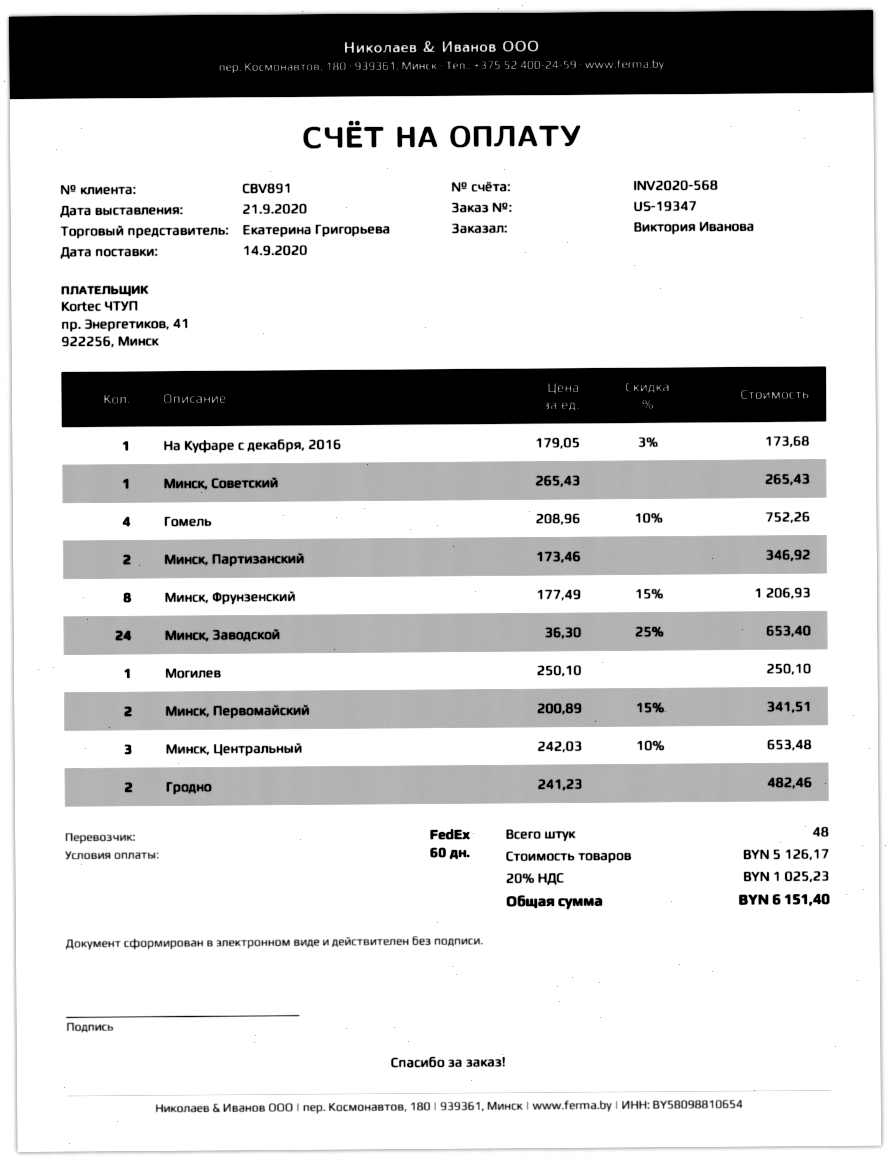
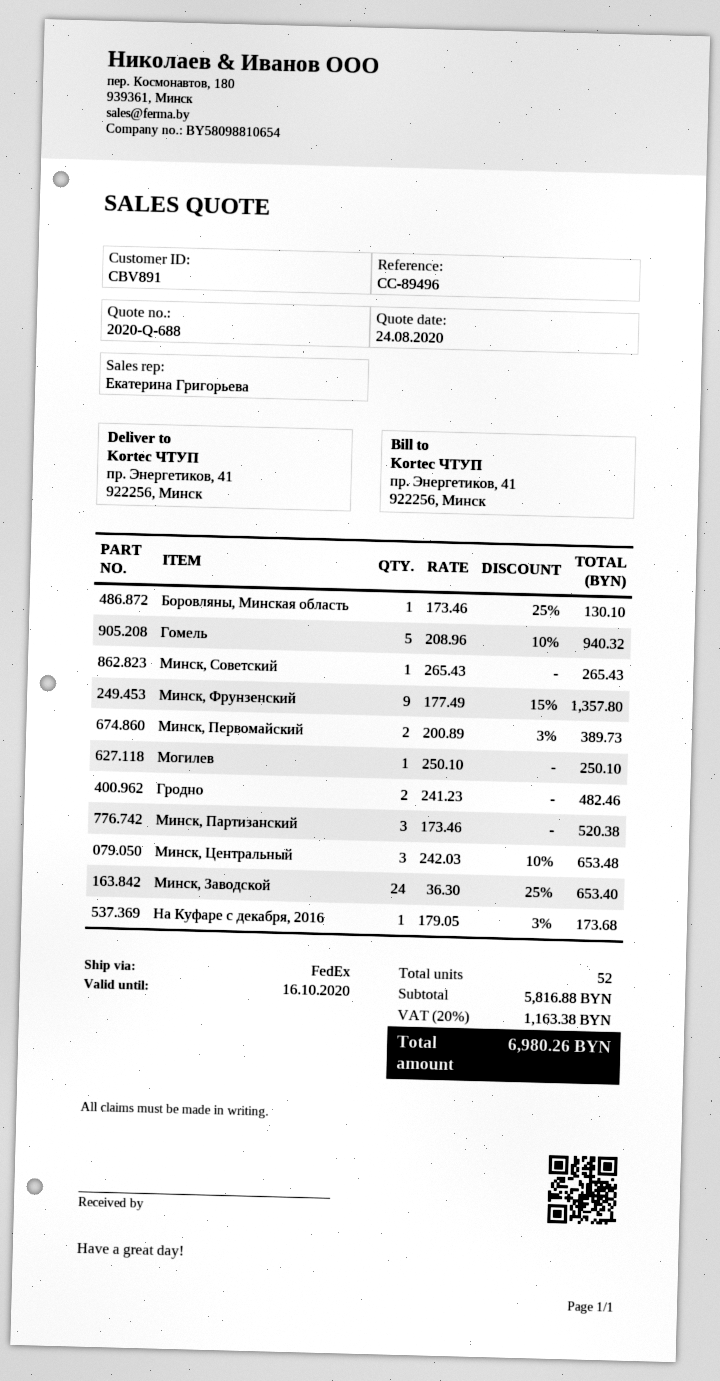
Гомель: 4 x 208.96 - 10% = 752.26 -> 5 x 208.96 - 10% = 940.32
Минск, Партизанский: 2 x 173.46 = 346.92 -> 3 x 173.46 = 520.38
Минск, Фрунзенский: 8 x 177.49 - 15% = 1206.93 -> 9 x 177.49 - 15% = 1357.80
Минск, Первомайский: 2 x 200.89 - 15% = 341.51 -> 2 x 200.89 - 3% = 389.73
Боровляны, Минская область: none -> 1 x 173.46 - 25% = 130.10
total quantity: 48 -> 52
subtotal: 5126.17 -> 5816.88
tax: 20% = 1025.23 -> 20% = 1163.38
total: 6151.40 -> 6980.26

